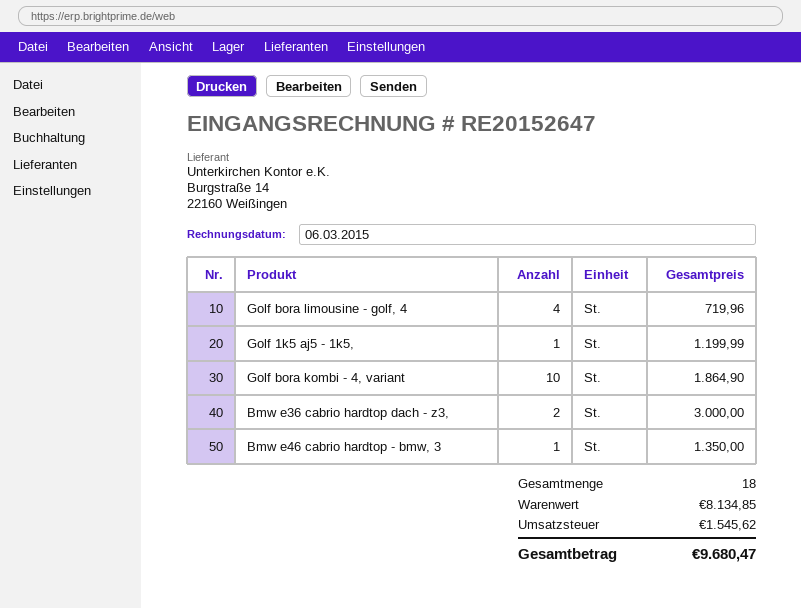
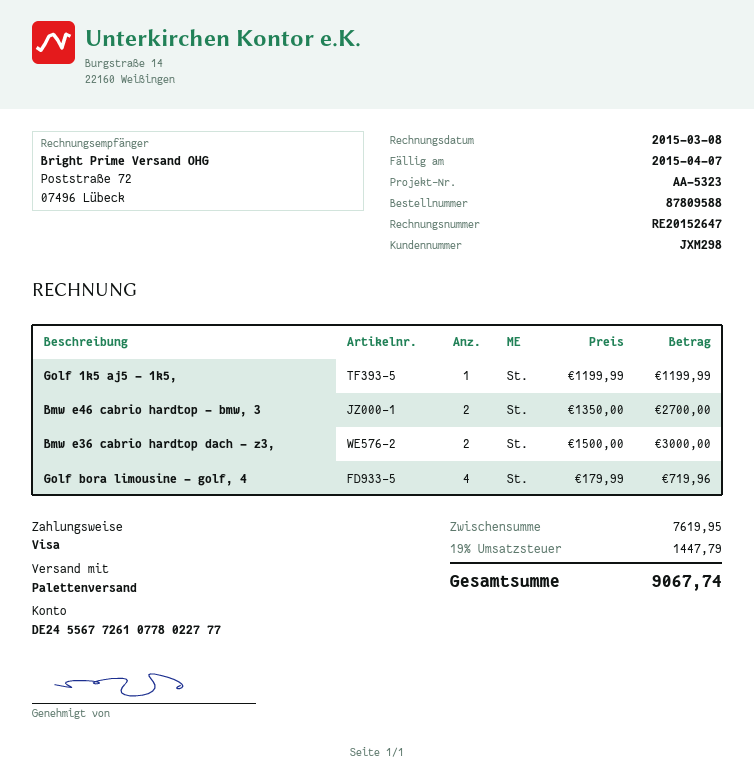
invoice date: 2015-03-06 -> 2015-03-08
Golf bora kombi - 4, variant: 10 for 1864.90 -> none
Bmw e46 cabrio hardtop - bmw, 3: 1 for 1350.00 -> 2 for 2700.00
subtotal: 8134.85 -> 7619.95
tax: 1545.62 -> 1447.79
total: 9680.47 -> 9067.74

